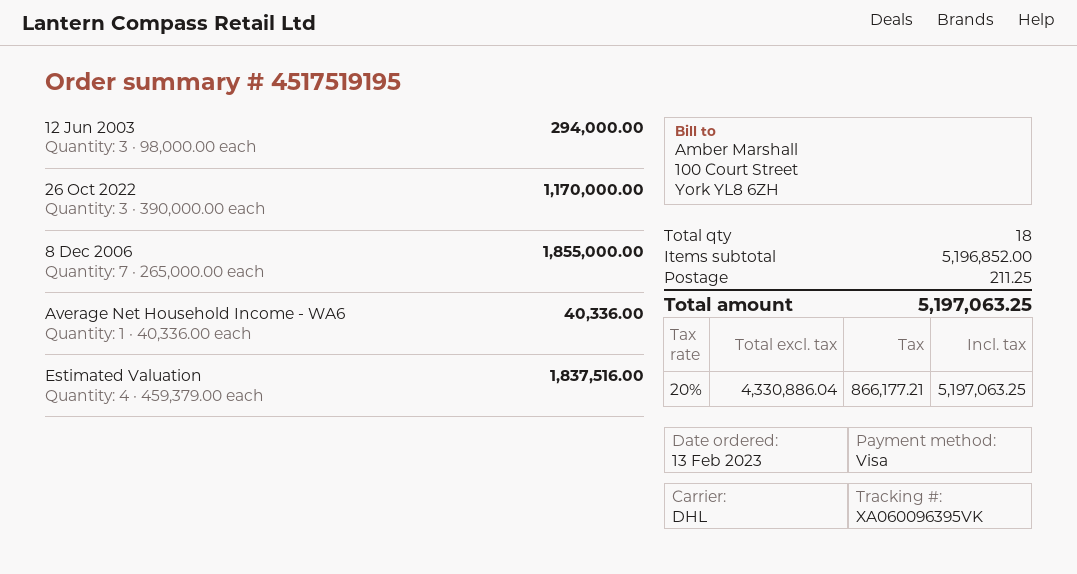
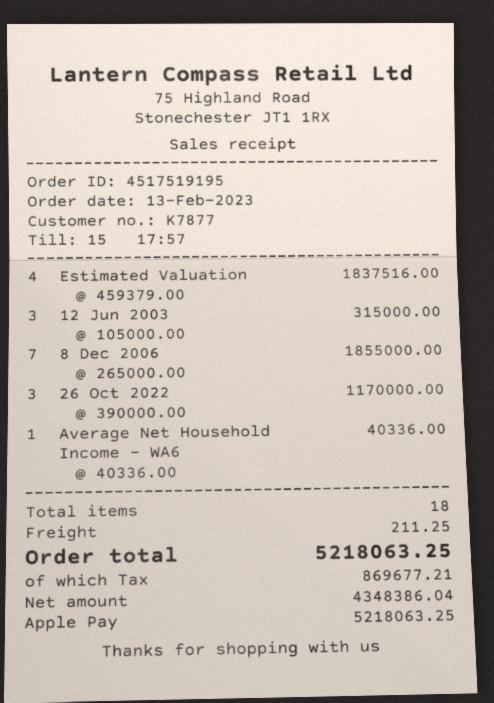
payment method: Visa -> Apple Pay
12 Jun 2003: 3 x 98000.00 = 294000.00 -> 3 x 105000.00 = 315000.00
net: 4330886.04 -> 4348386.04
tax: 866177.21 -> 869677.21
total: 5197063.25 -> 5218063.25

